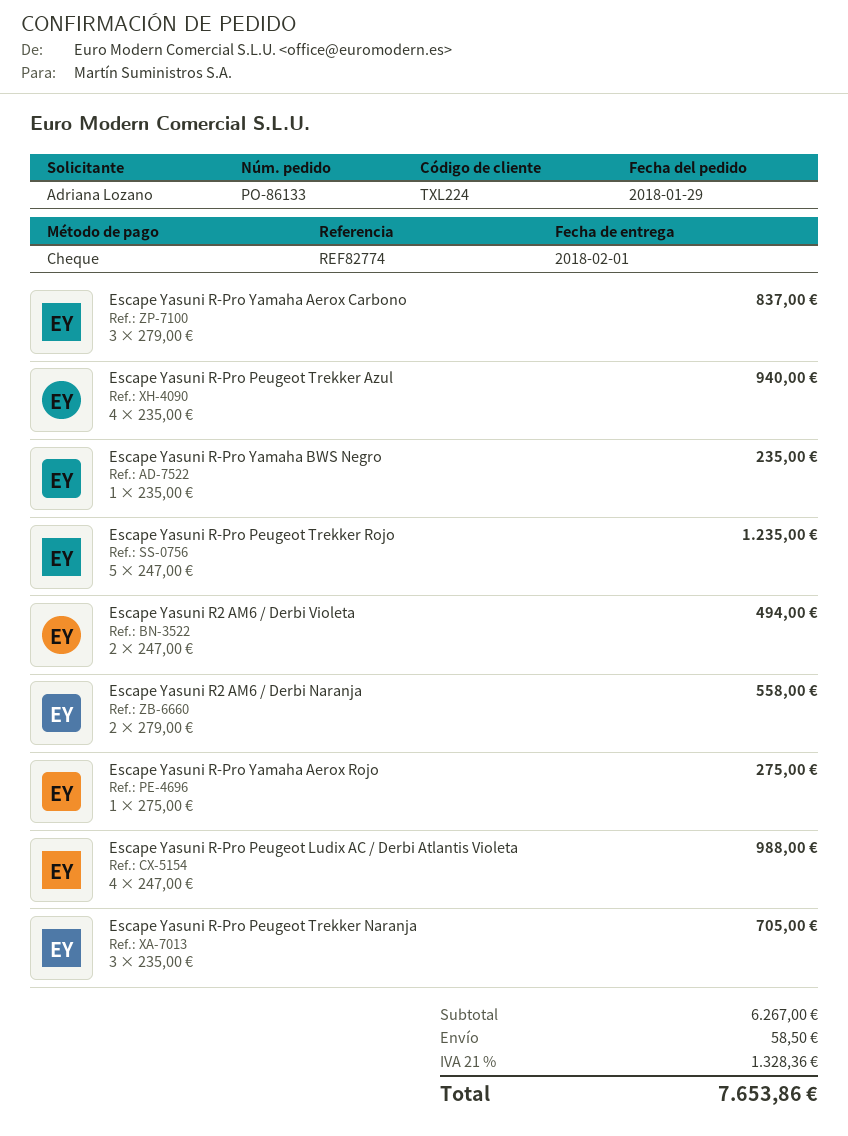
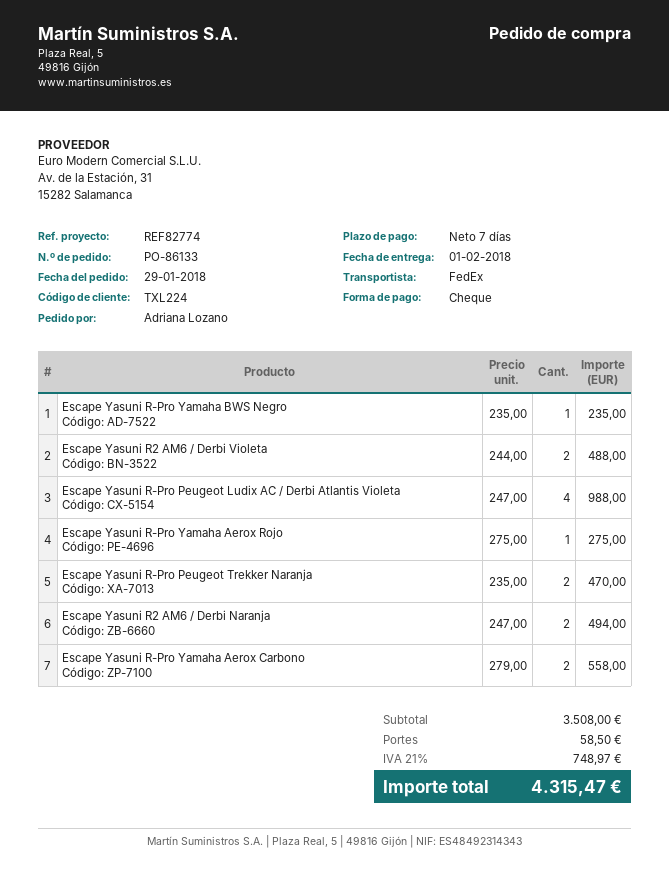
Escape Yasuni R-Pro Yamaha Aerox Carbono: 3 x 279.00 = 837.00 -> 2 x 279.00 = 558.00
Escape Yasuni R-Pro Peugeot Trekker Azul: 4 x 235.00 = 940.00 -> none
Escape Yasuni R-Pro Peugeot Trekker Rojo: 5 x 247.00 = 1235.00 -> none
Escape Yasuni R2 AM6 / Derbi Violeta: 2 x 247.00 = 494.00 -> 2 x 244.00 = 488.00
Escape Yasuni R2 AM6 / Derbi Naranja: 2 x 279.00 = 558.00 -> 2 x 247.00 = 494.00
Escape Yasuni R-Pro Peugeot Trekker Naranja: 3 x 235.00 = 705.00 -> 2 x 235.00 = 470.00
subtotal: 6267.00 -> 3508.00
tax: 21% = 1328.36 -> 21% = 748.97
total: 7653.86 -> 4315.47

